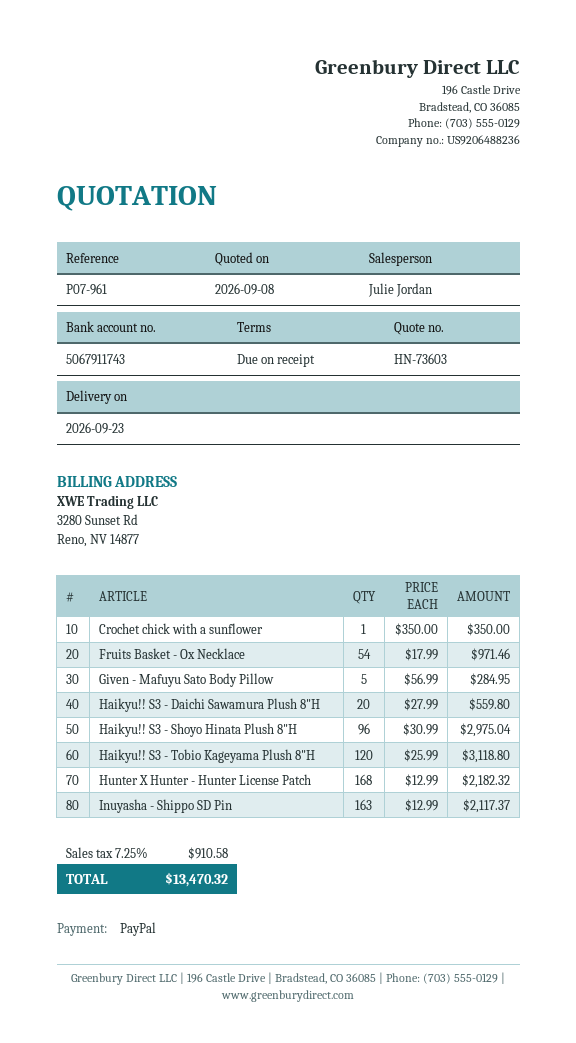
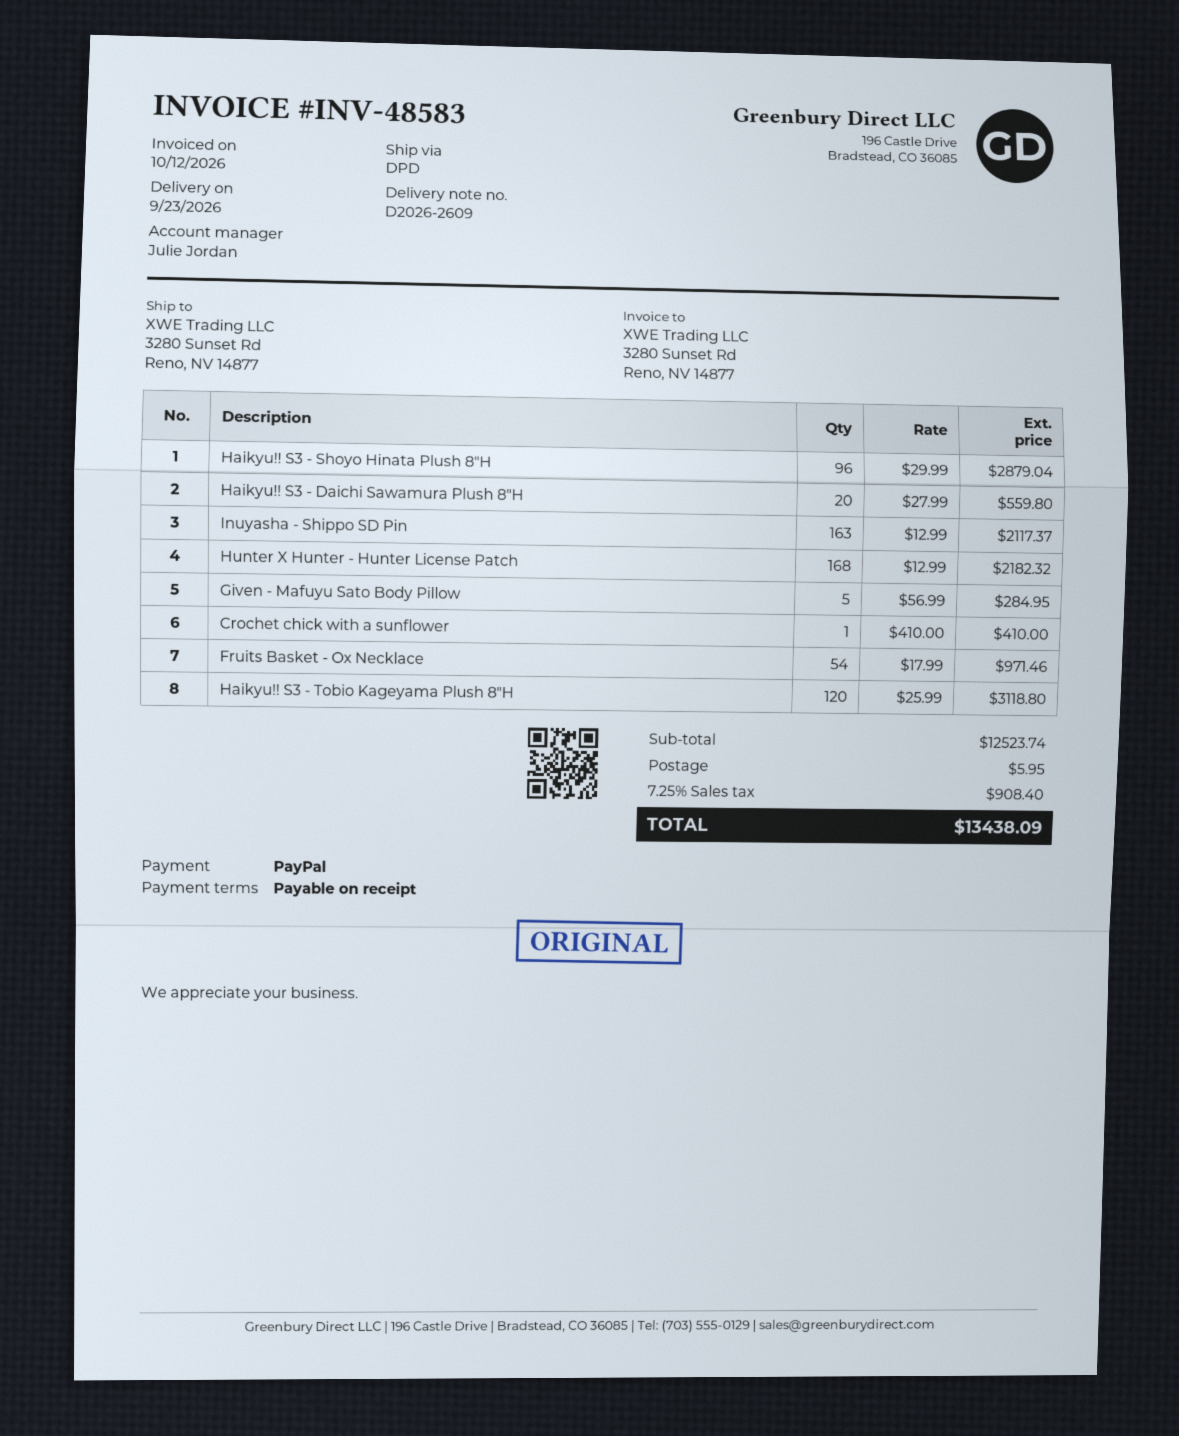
Crochet chick with a sunflower: 1 x 350.00 = 350.00 -> 1 x 410.00 = 410.00
Haikyu!! S3 - Shoyo Hinata Plush 8"H: 96 x 30.99 = 2975.04 -> 96 x 29.99 = 2879.04
shipping: none -> 5.95
tax: 7.25% = 910.58 -> 7.25% = 908.40
total: 13470.32 -> 13438.09

